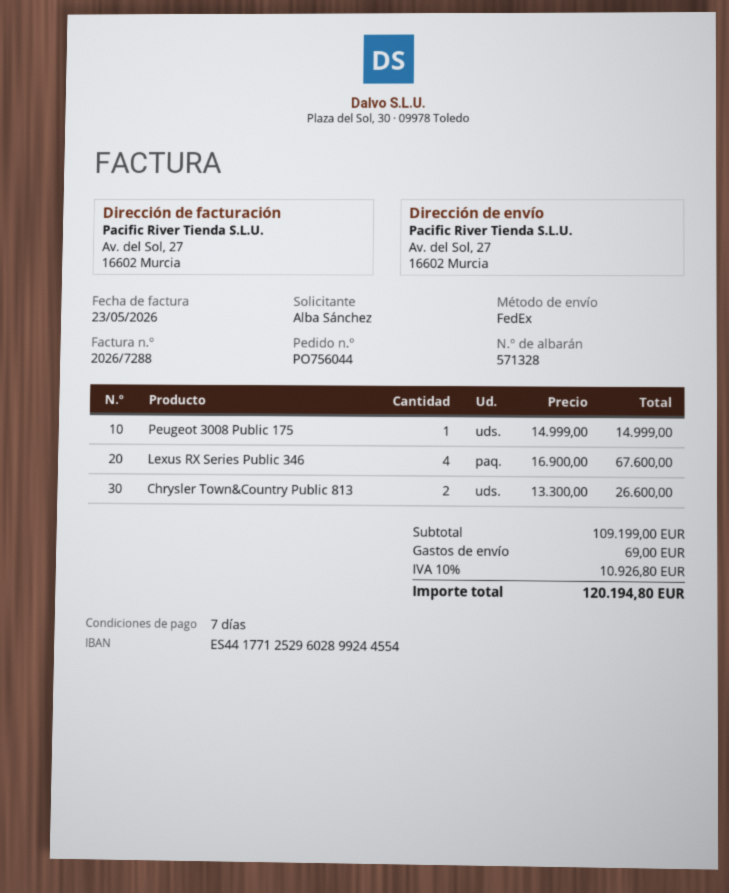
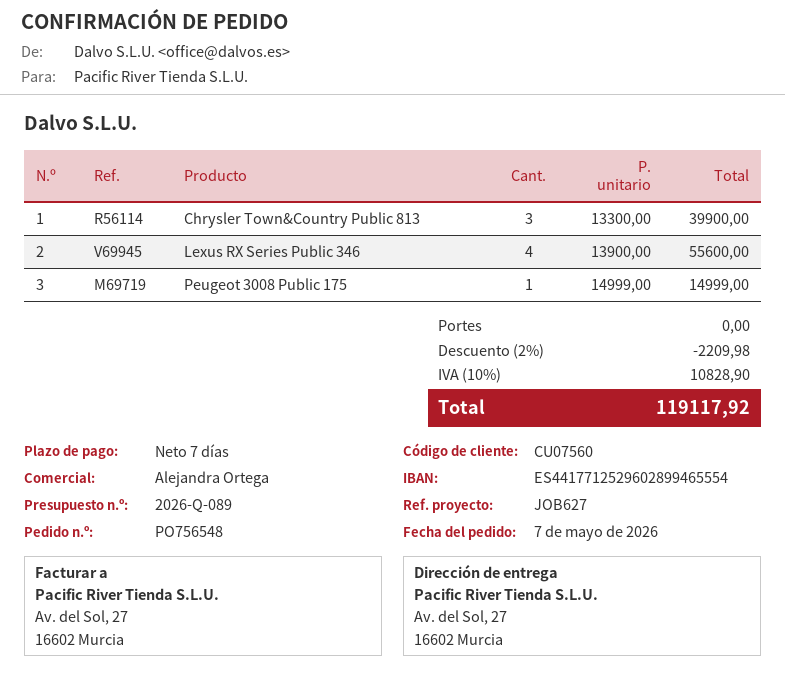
order number: PO756044 -> PO756548
bank account: ES4417712529602899244554 -> ES4417712529602899465554
Lexus RX Series Public 346: 4 x 16900.00 = 67600.00 -> 4 x 13900.00 = 55600.00
Chrysler Town&Country Public 813: 2 x 13300.00 = 26600.00 -> 3 x 13300.00 = 39900.00
discount: none -> 2% = 2209.98
shipping: 69.00 -> 0.00
tax: 10% = 10926.80 -> 10% = 10828.90
total: 120194.80 -> 119117.92

